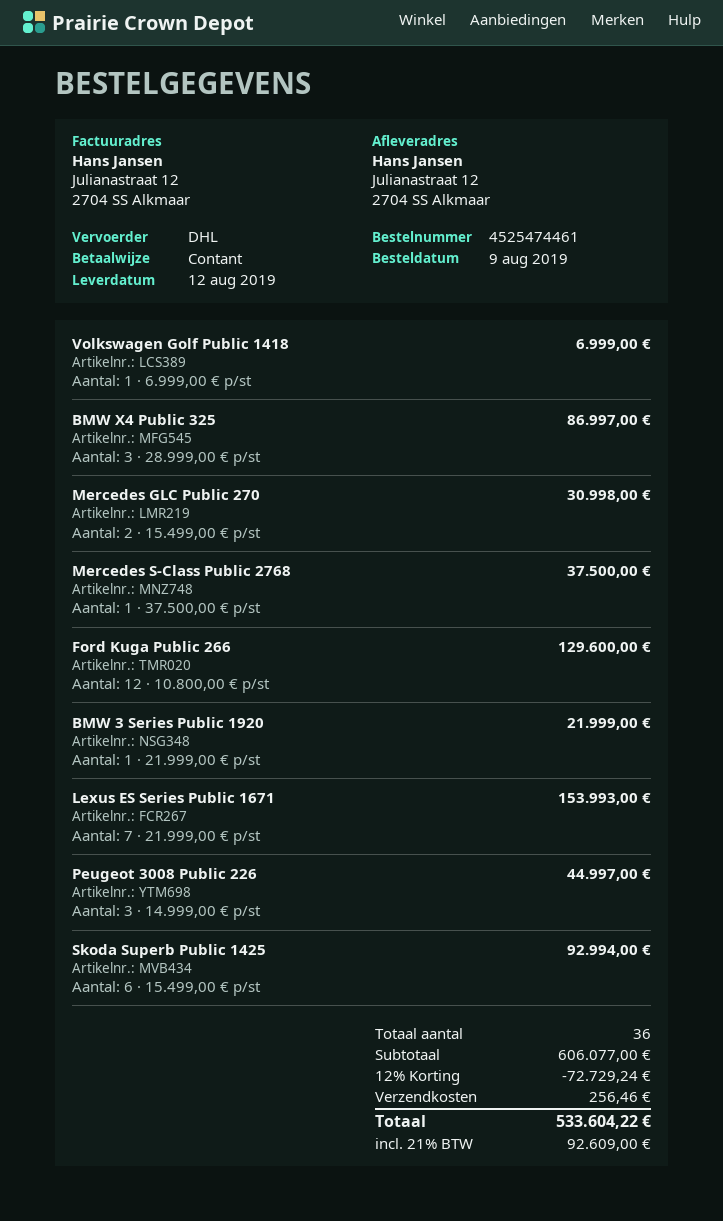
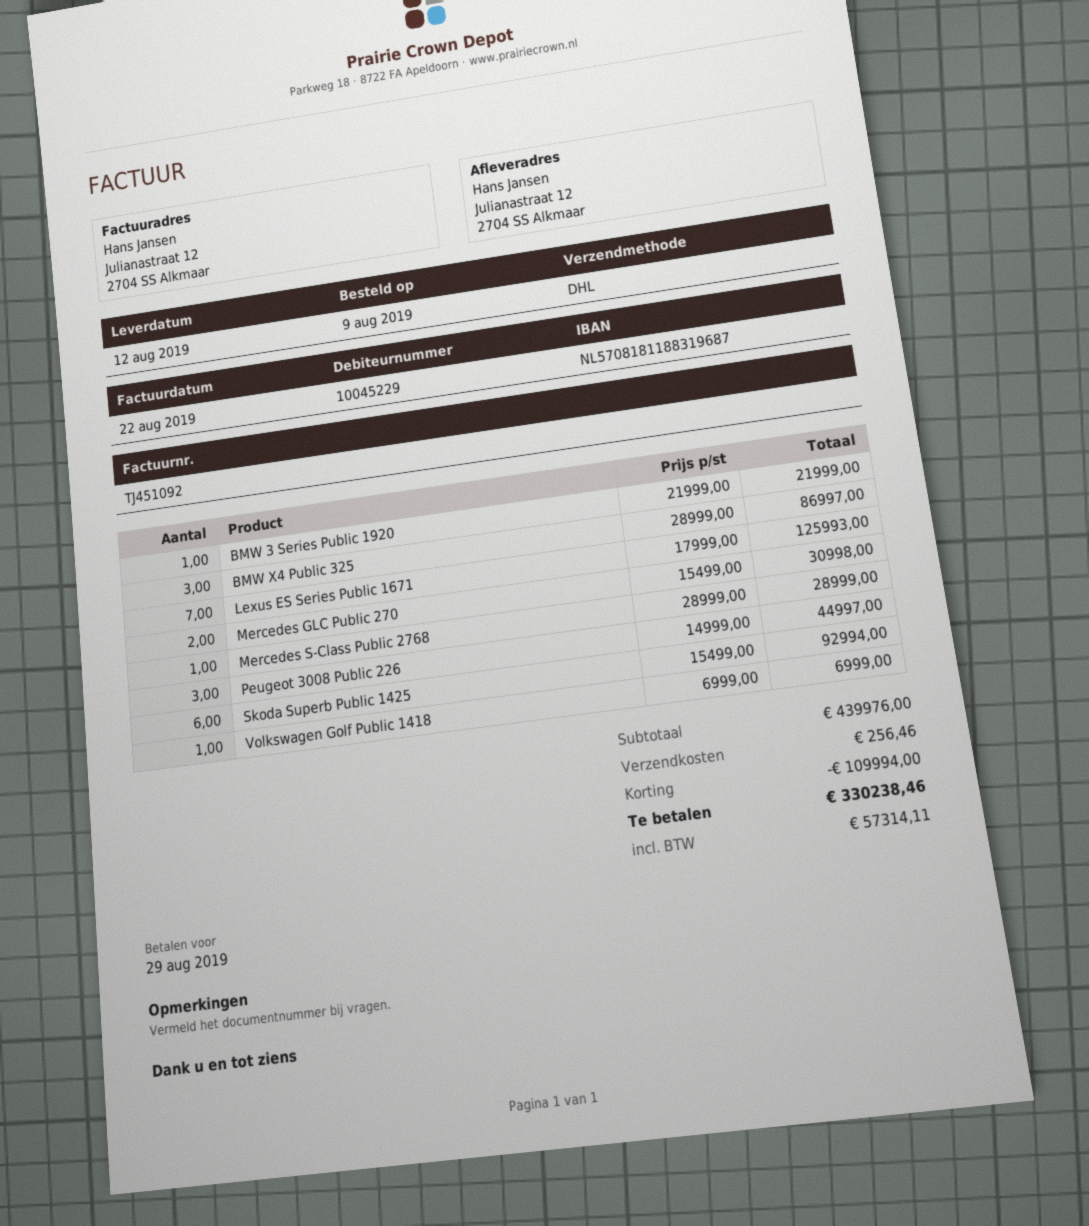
Mercedes S-Class Public 2768: 1 x 37500.00 = 37500.00 -> 1 x 28999.00 = 28999.00
Ford Kuga Public 266: 12 x 10800.00 = 129600.00 -> none
Lexus ES Series Public 1671: 7 x 21999.00 = 153993.00 -> 7 x 17999.00 = 125993.00
subtotal: 606077.00 -> 439976.00
discount: 72729.24 -> 109994.00
tax: 92609.00 -> 57314.11
total: 533604.22 -> 330238.46

